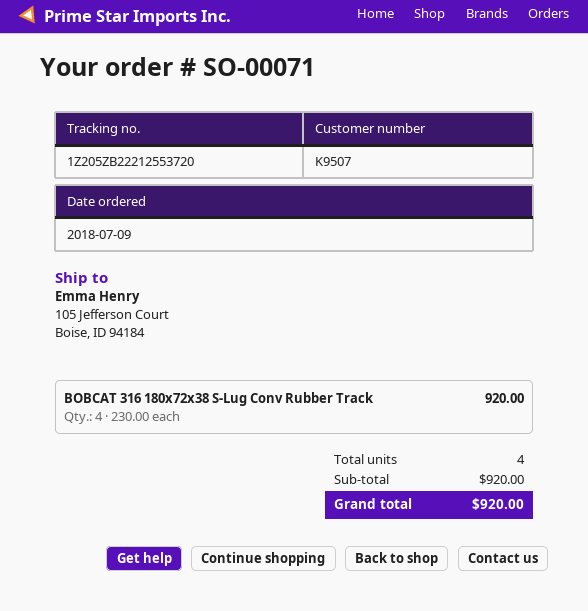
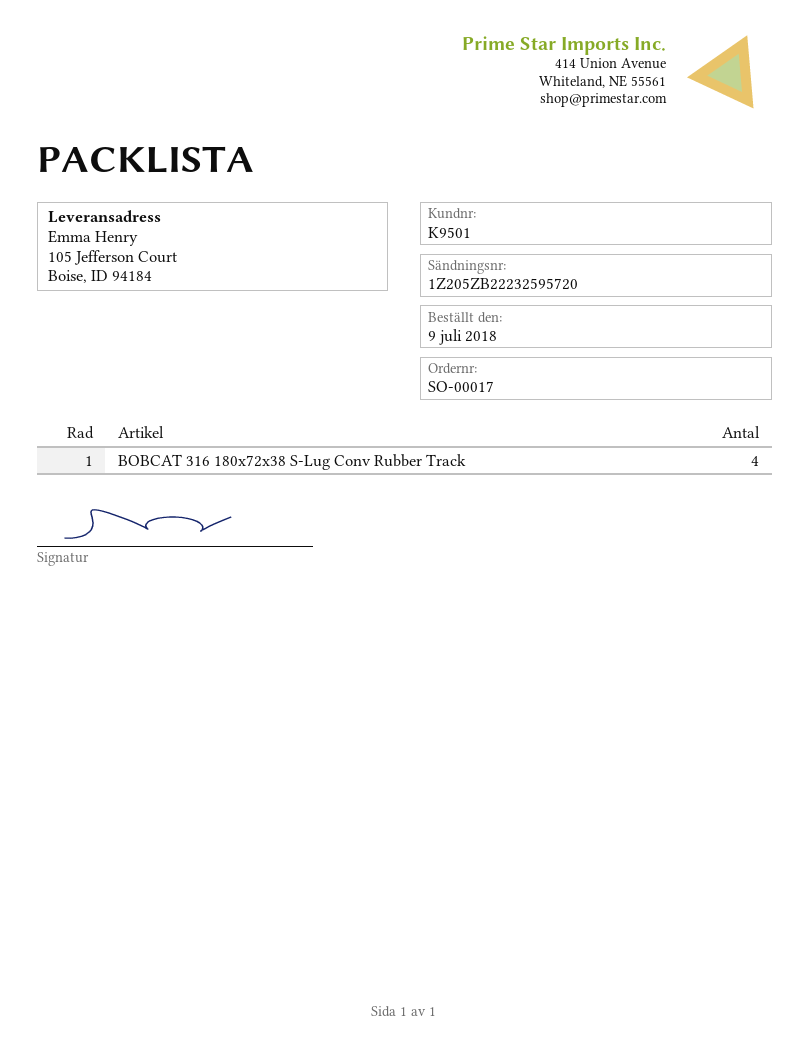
order number: SO-00071 -> SO-00017
customer number: K9507 -> K9501
tracking number: 1Z205ZB22212553720 -> 1Z205ZB22232595720

